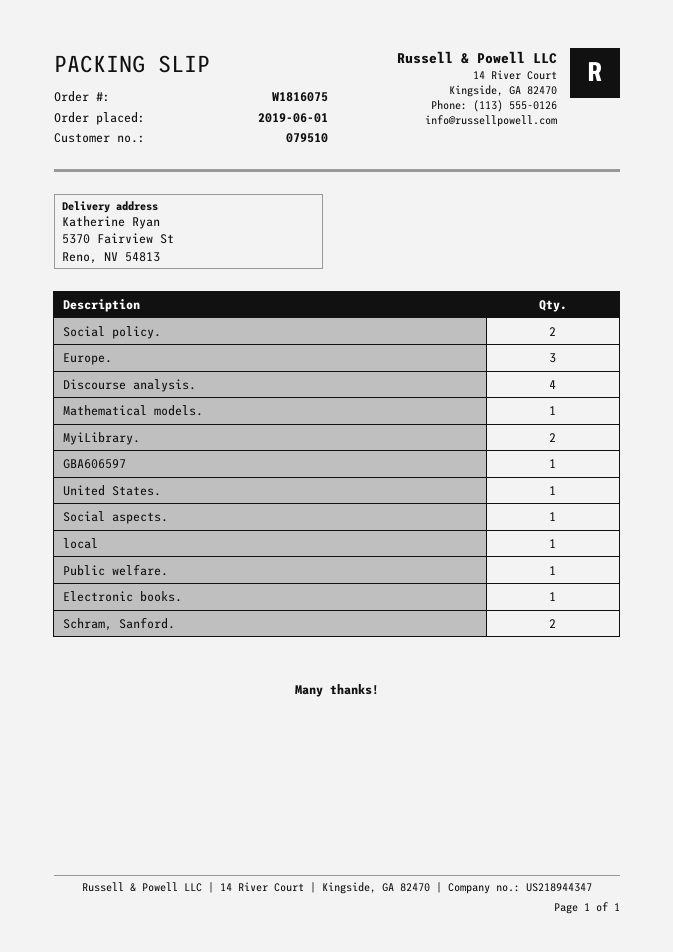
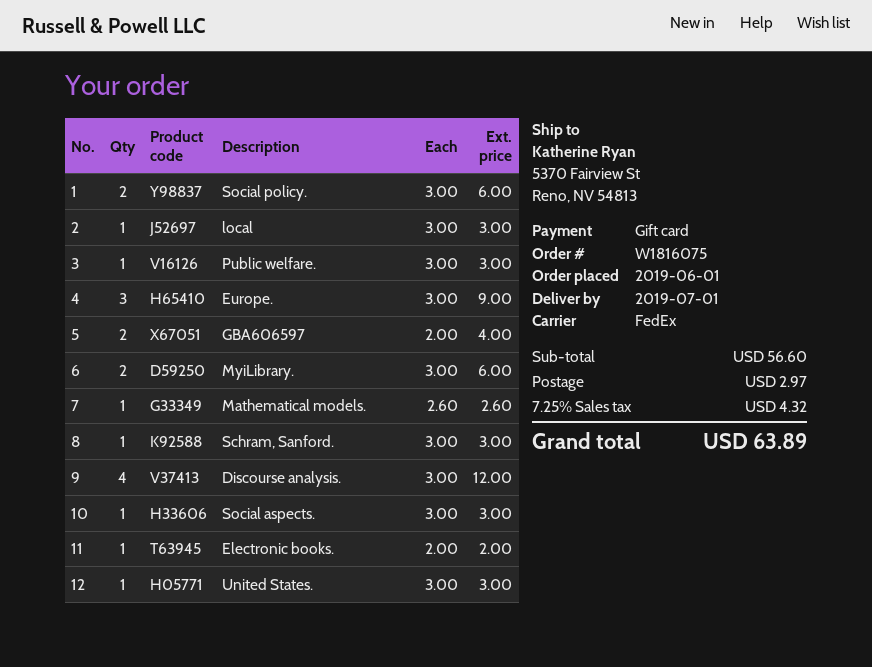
GBA606597: 1 -> 2
Schram, Sanford.: 2 -> 1

